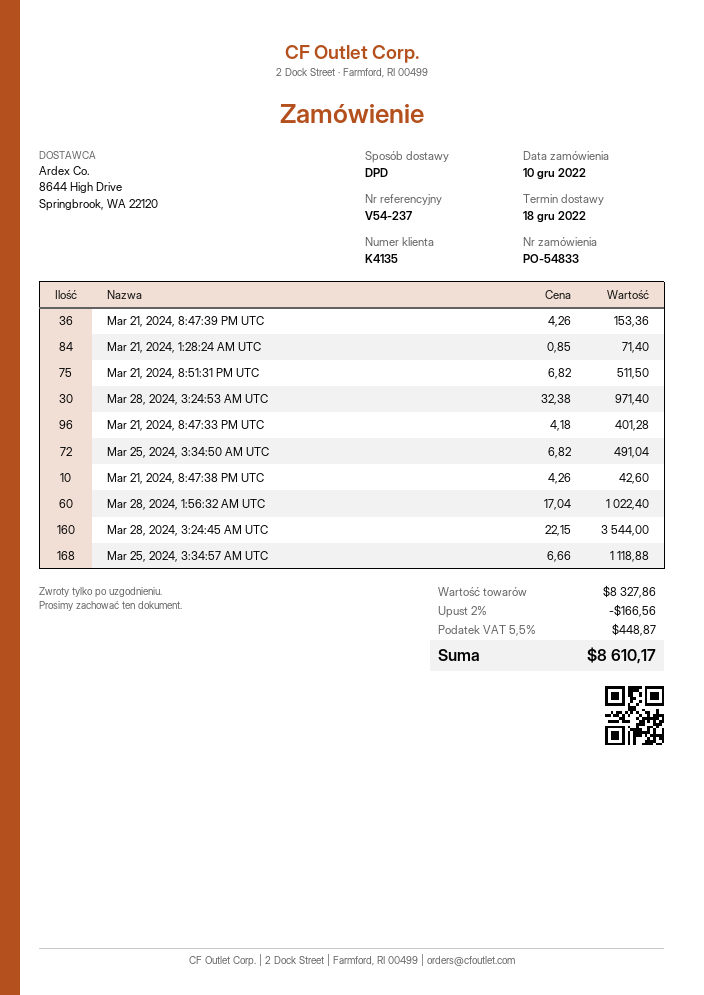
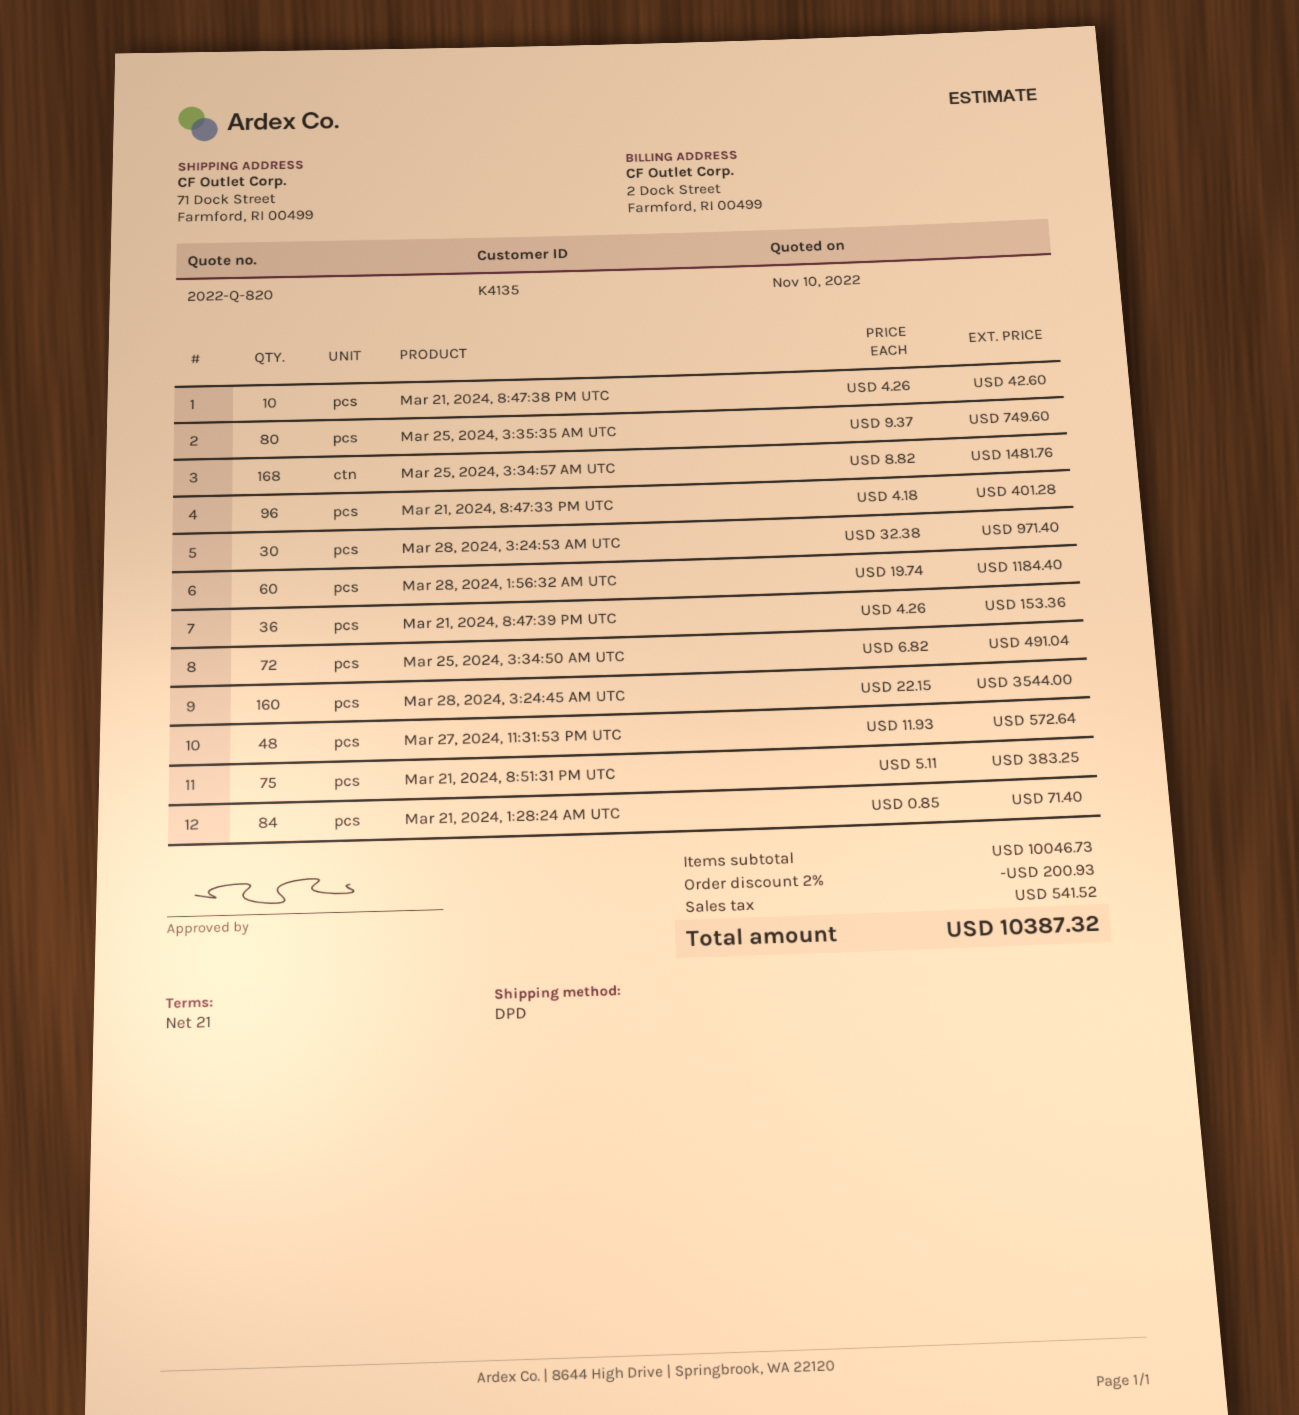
Mar 21, 2024, 8:51:31 PM UTC: 75 x 6.82 = 511.50 -> 75 x 5.11 = 383.25
Mar 28, 2024, 1:56:32 AM UTC: 60 x 17.04 = 1022.40 -> 60 x 19.74 = 1184.40
Mar 25, 2024, 3:34:57 AM UTC: 168 x 6.66 = 1118.88 -> 168 x 8.82 = 1481.76
Mar 25, 2024, 3:35:35 AM UTC: none -> 80 x 9.37 = 749.60
Mar 27, 2024, 11:31:53 PM UTC: none -> 48 x 11.93 = 572.64
subtotal: 8327.86 -> 10046.73
discount: 2% = 166.56 -> 2% = 200.93
tax: 448.87 -> 541.52
total: 8610.17 -> 10387.32

